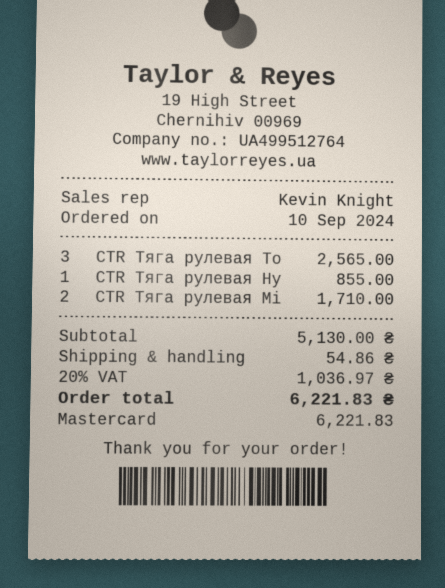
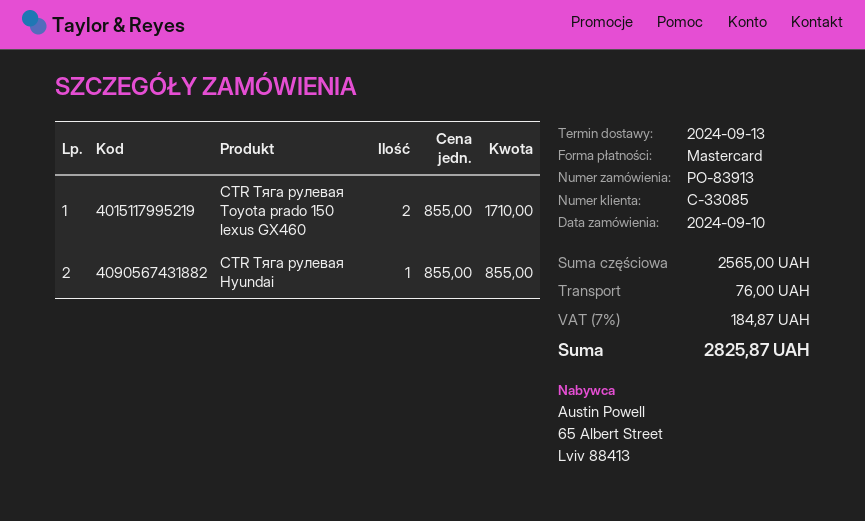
CTR Тяга рулевая To: 3 for 2565.00 -> 2 for 1710.00
CTR Тяга рулевая Mi: 2 for 1710.00 -> none
subtotal: 5130.00 -> 2565.00
shipping: 54.86 -> 76.00
tax: 20% = 1036.97 -> 7% = 184.87
total: 6221.83 -> 2825.87

